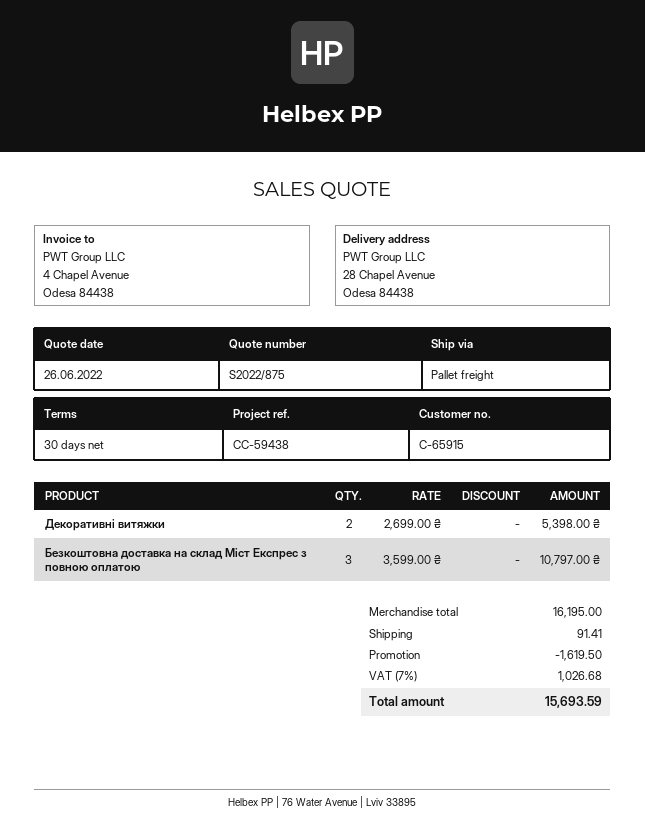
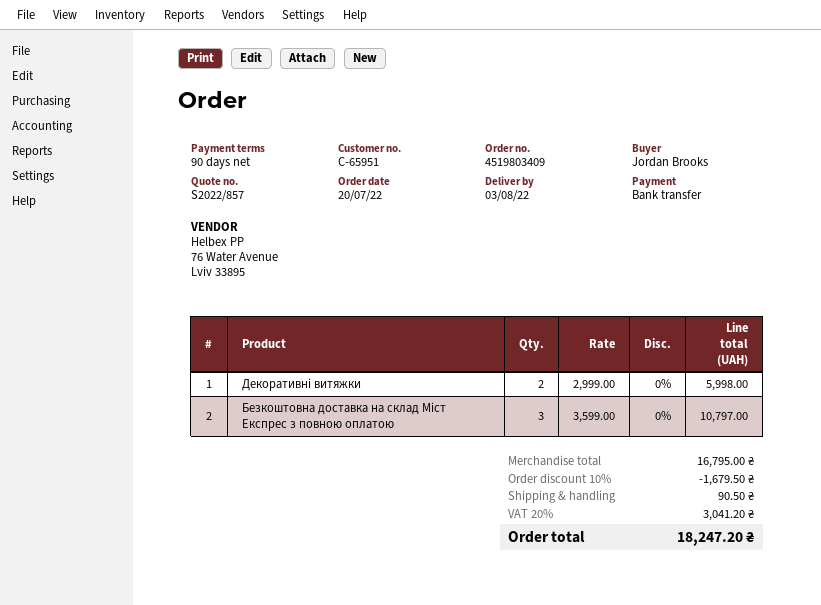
quote number: S2022/875 -> S2022/857
payment terms: 30 days -> 90 days
customer number: C-65915 -> C-65951
Декоративні витяжки: 2 x 2699.00 = 5398.00 -> 2 x 2999.00 = 5998.00
subtotal: 16195.00 -> 16795.00
discount: 1619.50 -> 1679.50
shipping: 91.41 -> 90.50
tax: 7% = 1026.68 -> 20% = 3041.20
total: 15693.59 -> 18247.20

